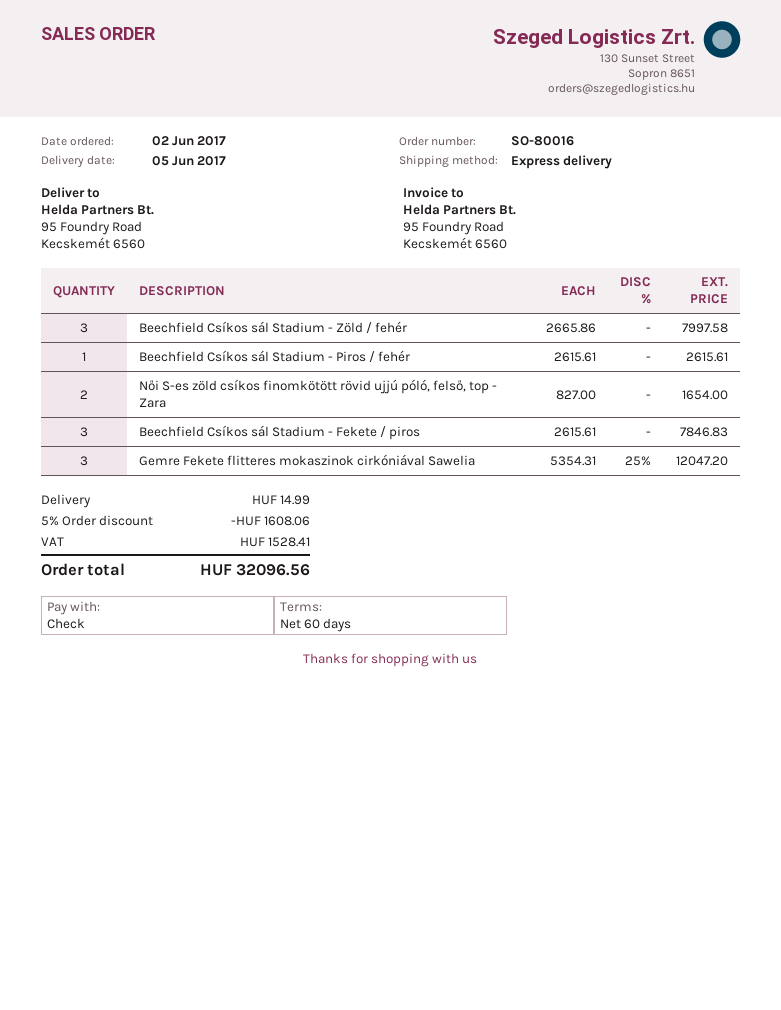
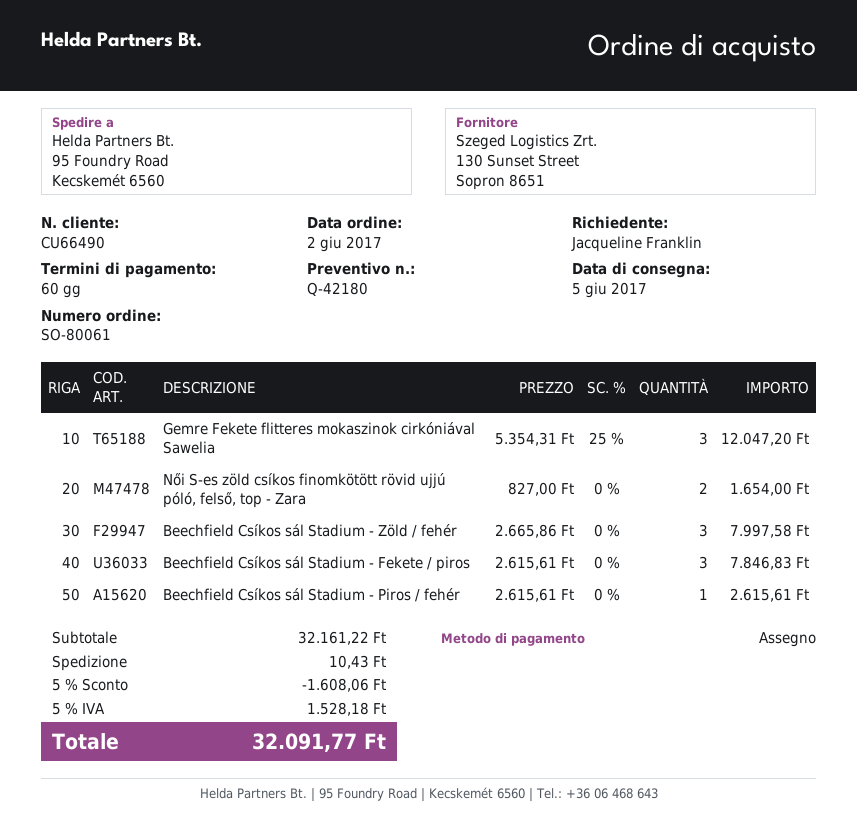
order number: SO-80016 -> SO-80061
shipping: 14.99 -> 10.43
tax: 1528.41 -> 1528.18
total: 32096.56 -> 32091.77

